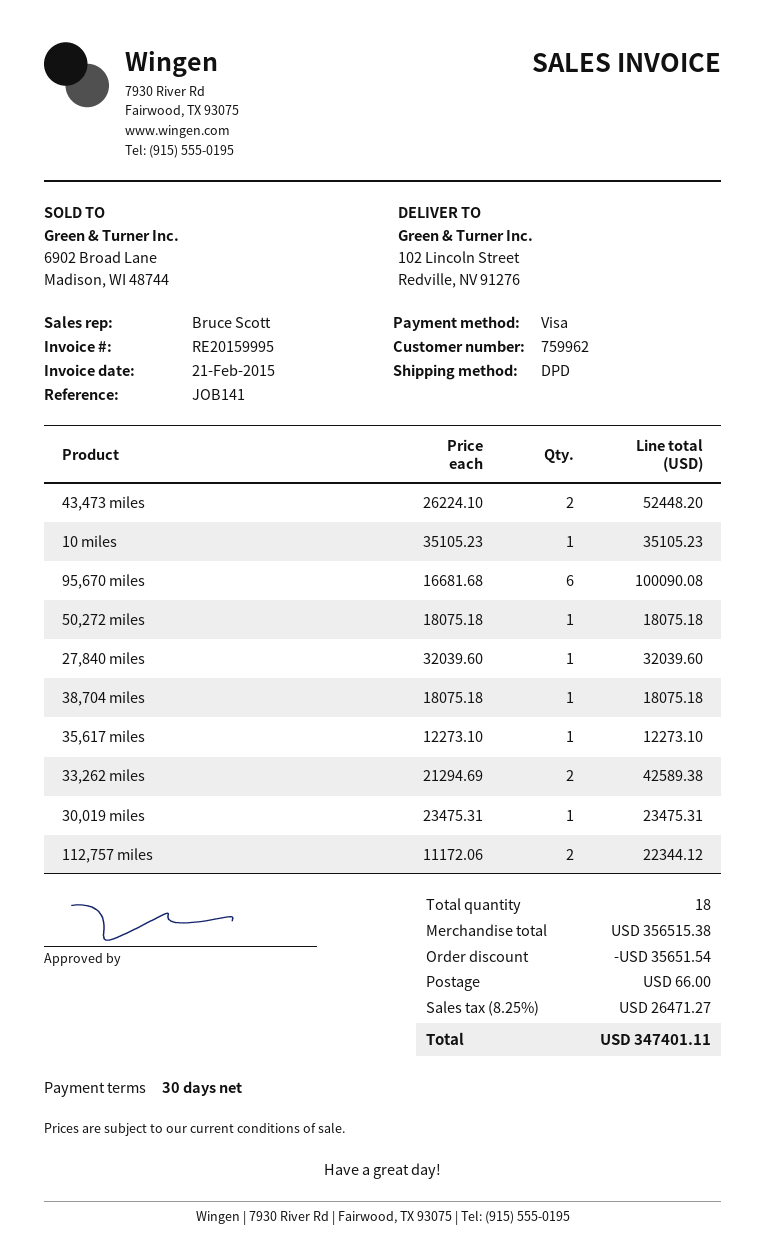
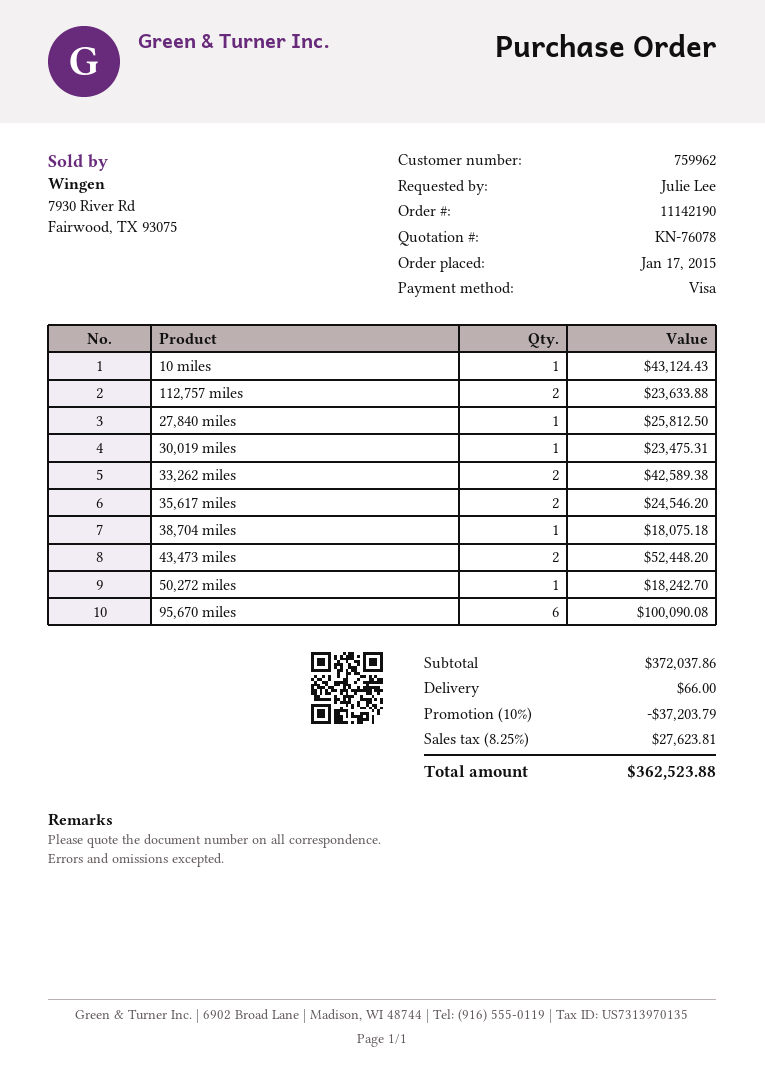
10 miles: 1 for 35105.23 -> 1 for 43124.43
50,272 miles: 1 for 18075.18 -> 1 for 18242.70
27,840 miles: 1 for 32039.60 -> 1 for 25812.50
35,617 miles: 1 for 12273.10 -> 2 for 24546.20
112,757 miles: 2 for 22344.12 -> 2 for 23633.88
subtotal: 356515.38 -> 372037.86
discount: 35651.54 -> 37203.79
tax: 8.25% = 26471.27 -> 8.25% = 27623.81
total: 347401.11 -> 362523.88

